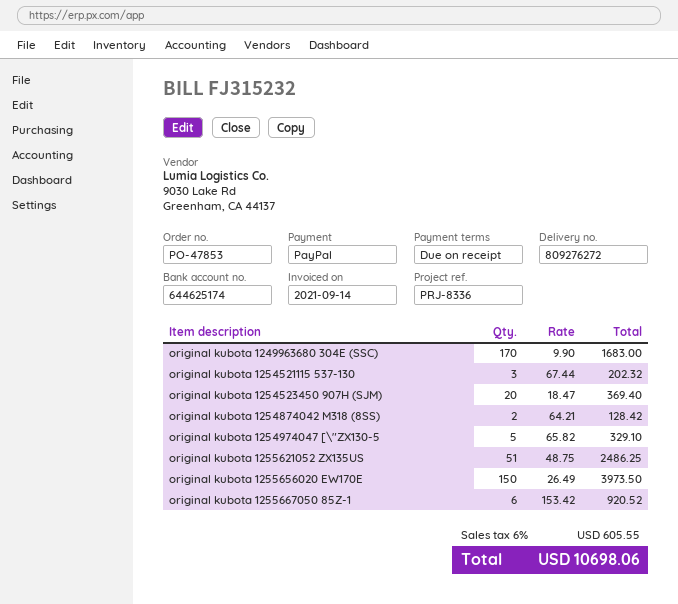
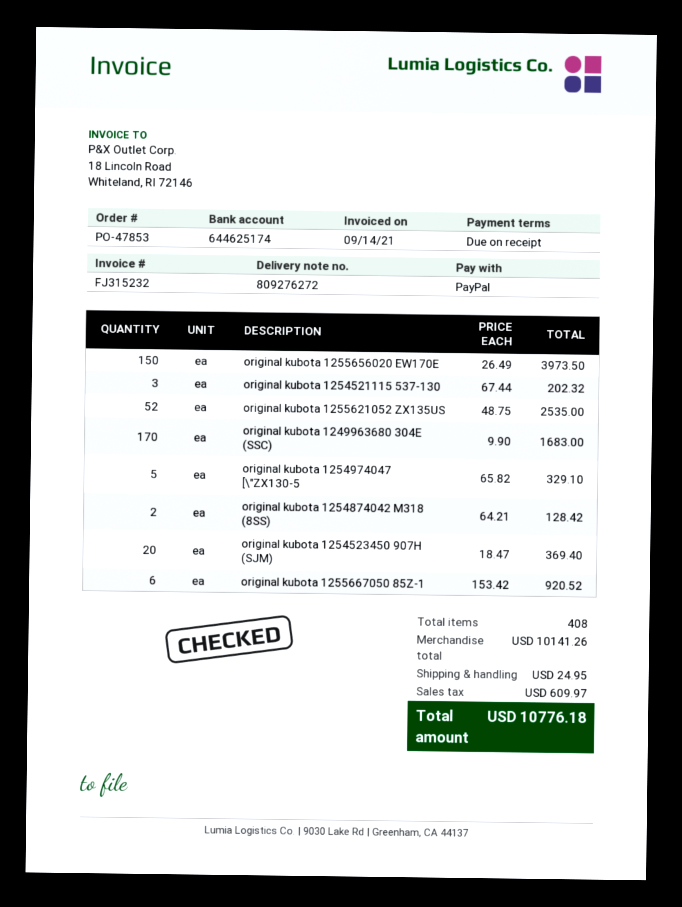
original kubota 1255621052 ZX135US: 51 x 48.75 = 2486.25 -> 52 x 48.75 = 2535.00
shipping: none -> 24.95
tax: 605.55 -> 609.97
total: 10698.06 -> 10776.18

